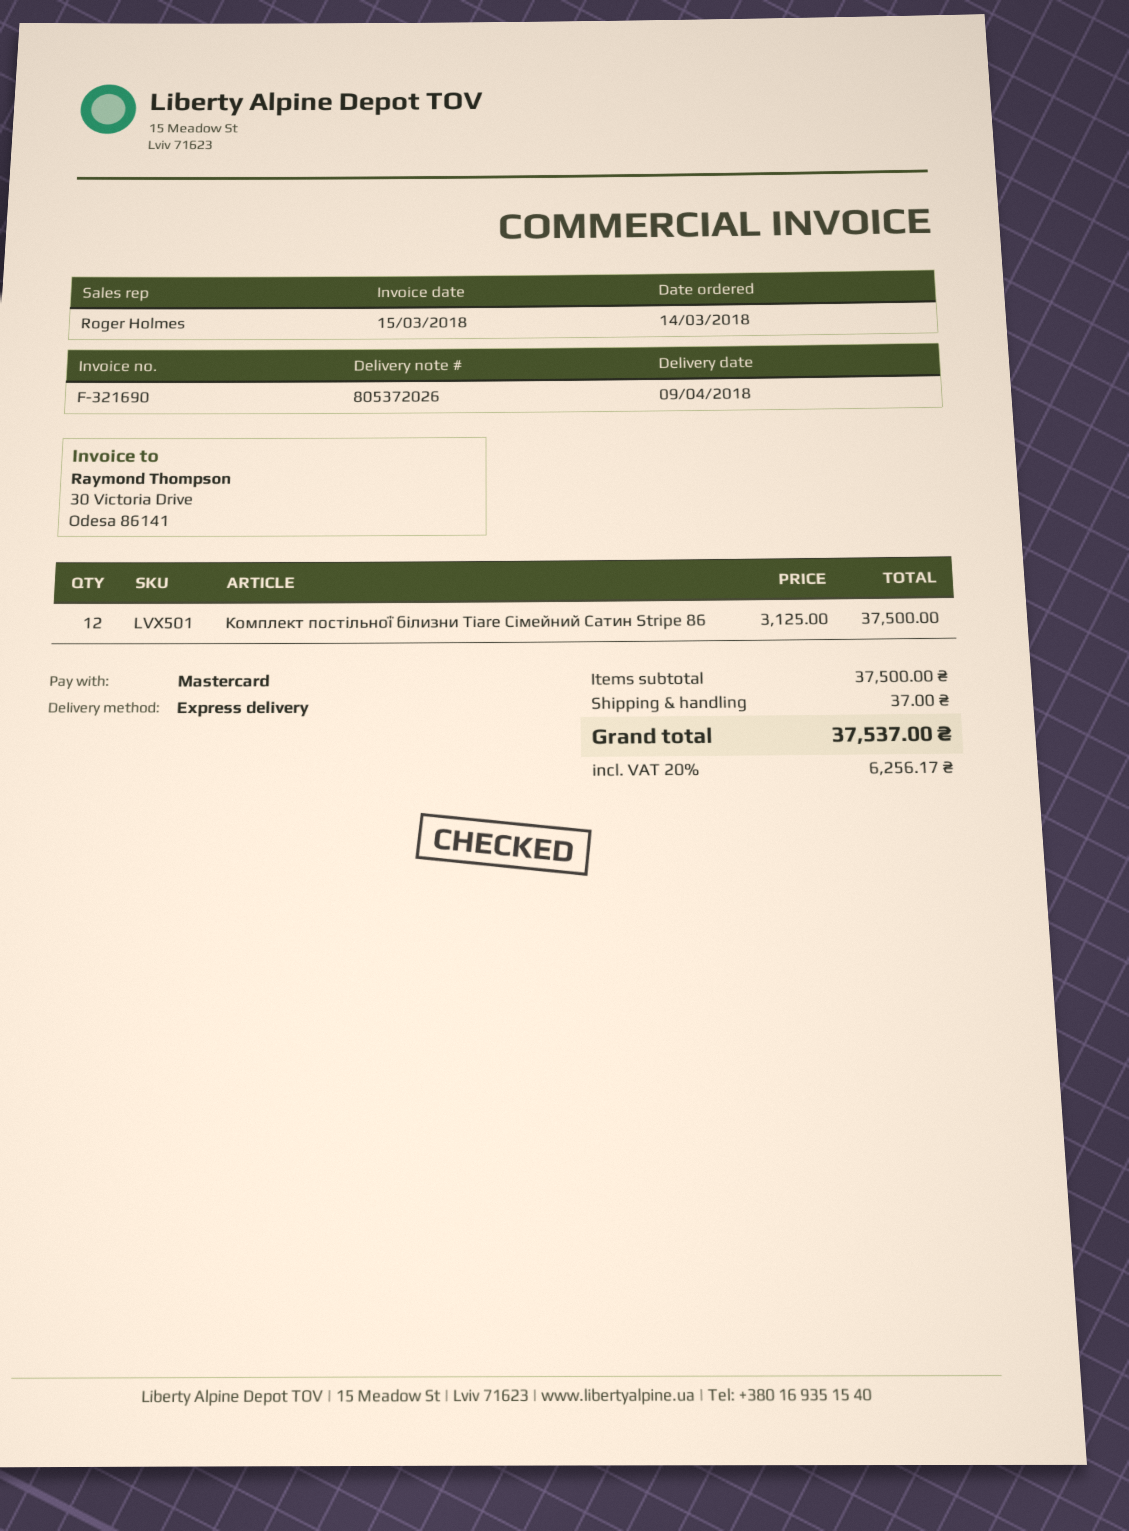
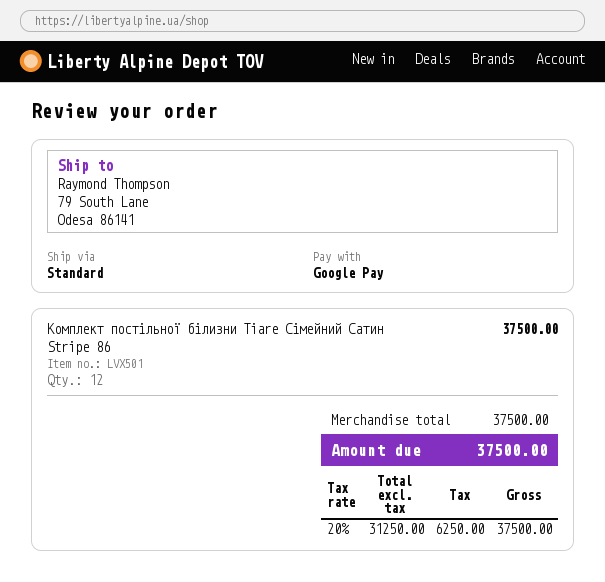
payment method: Mastercard -> Google Pay
shipping method: express -> standard
shipping: 37.00 -> none
tax: 20% = 6256.17 -> 20% = 6250.00
total: 37537.00 -> 37500.00

